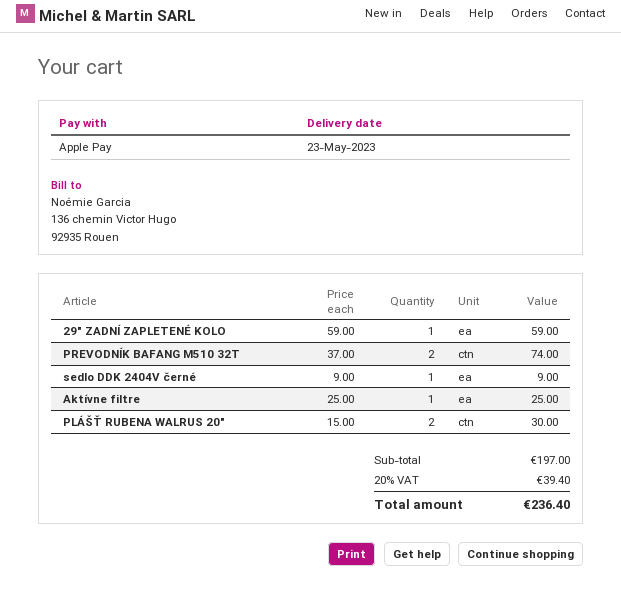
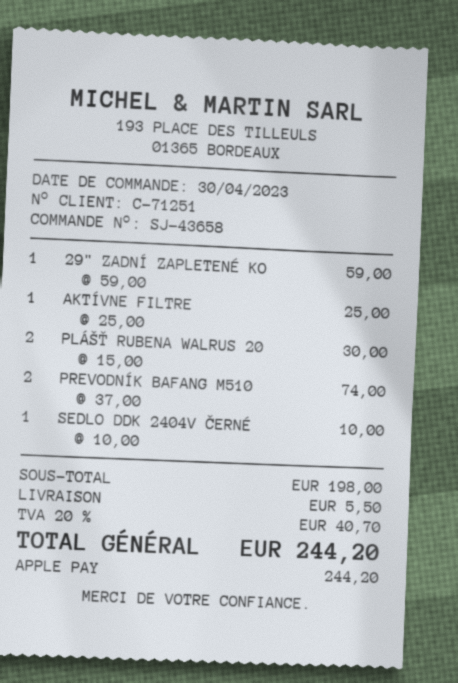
sedlo DDK 2404V černé: 1 x 9.00 = 9.00 -> 1 x 10.00 = 10.00
subtotal: 197.00 -> 198.00
shipping: none -> 5.50
tax: 20% = 39.40 -> 20% = 40.70
total: 236.40 -> 244.20

